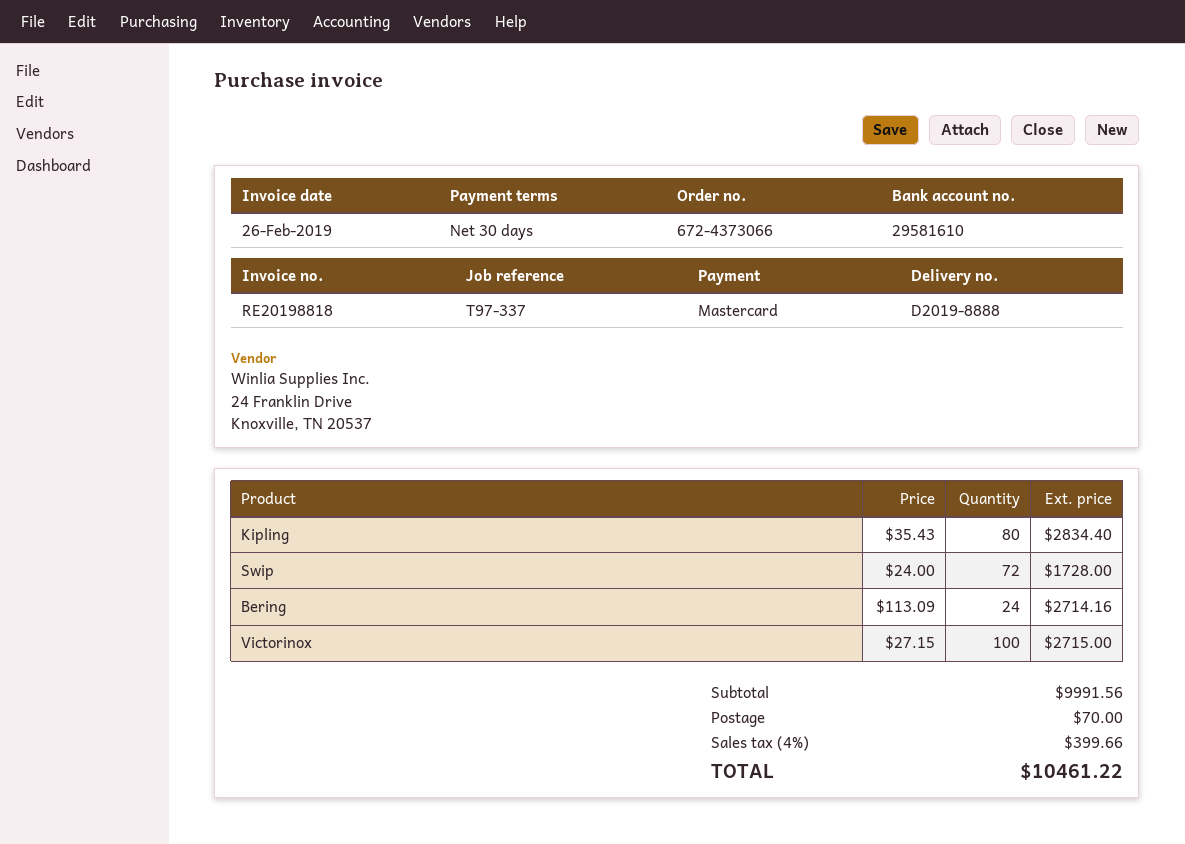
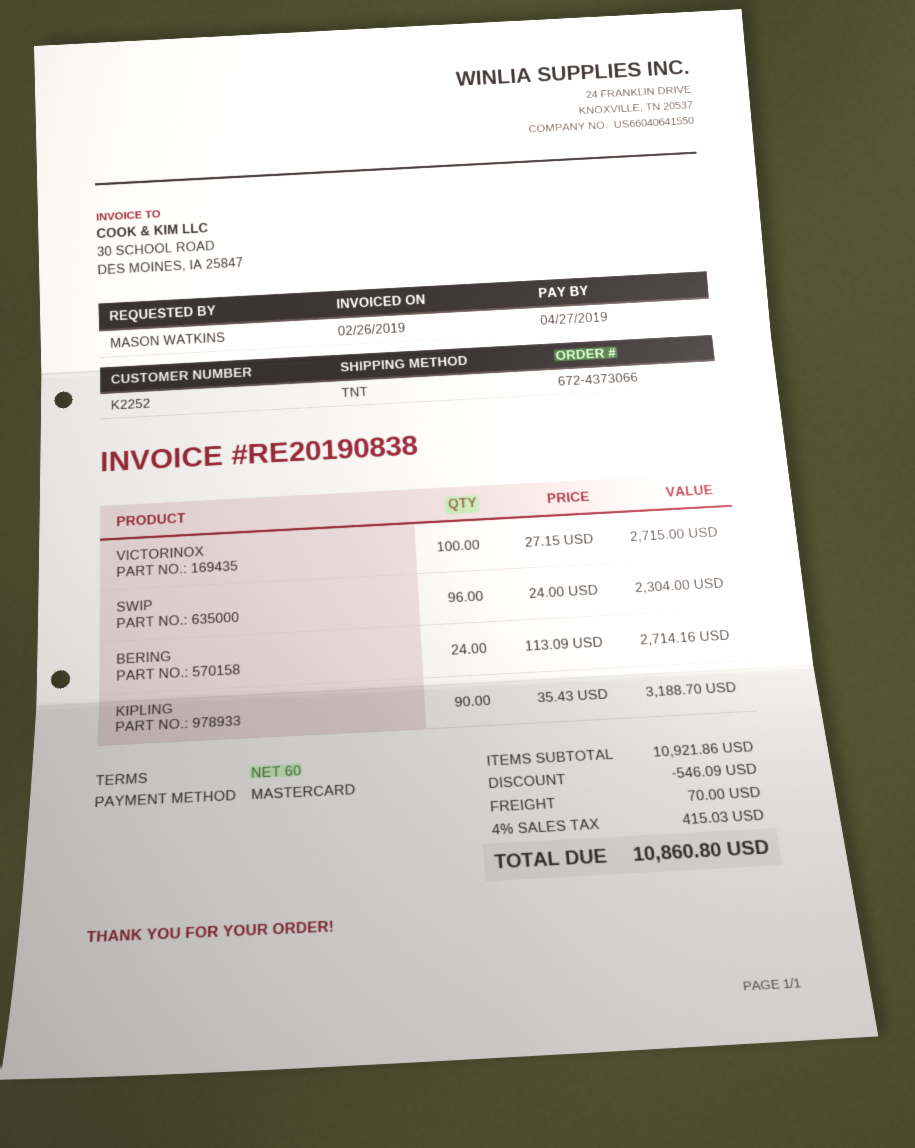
invoice number: RE20198818 -> RE20190838
payment terms: 30 days -> 60 days
Kipling: 80 x 35.43 = 2834.40 -> 90 x 35.43 = 3188.70
Swip: 72 x 24.00 = 1728.00 -> 96 x 24.00 = 2304.00
subtotal: 9991.56 -> 10921.86
discount: none -> 546.09
tax: 4% = 399.66 -> 4% = 415.03
total: 10461.22 -> 10860.80

